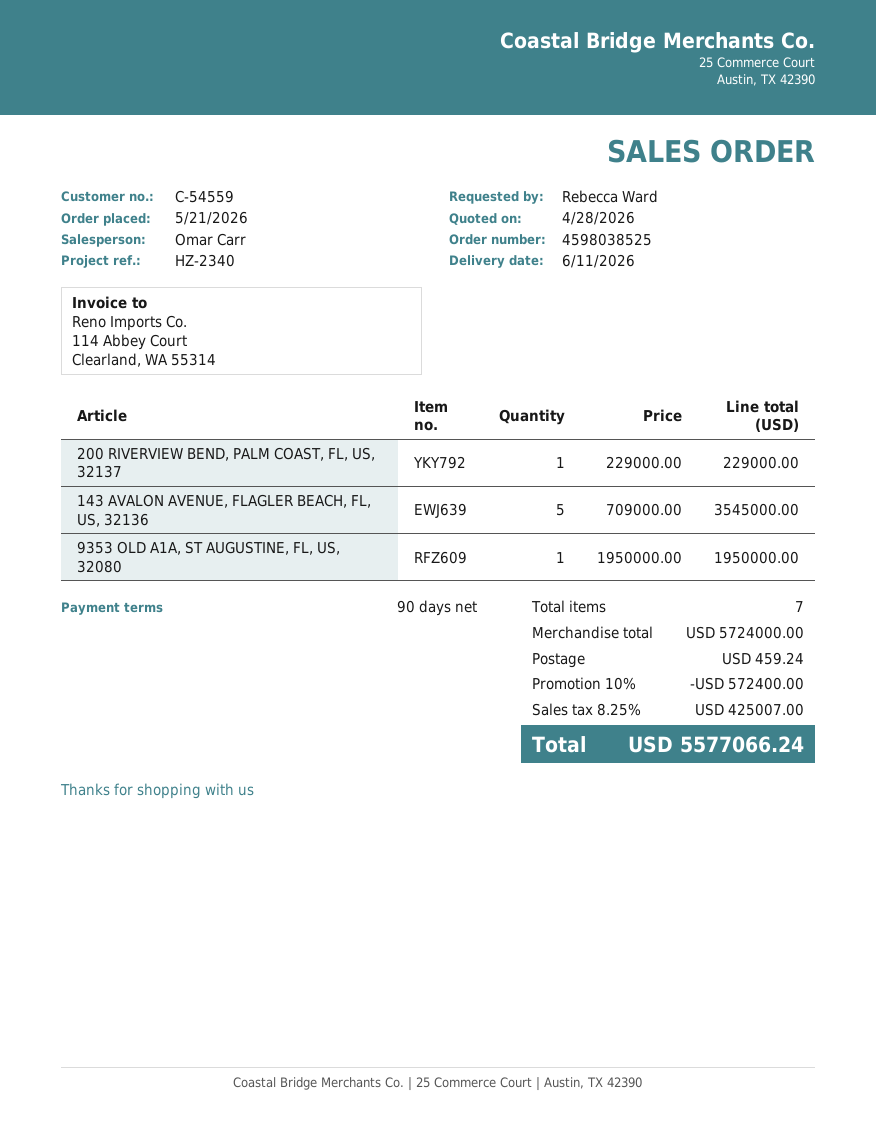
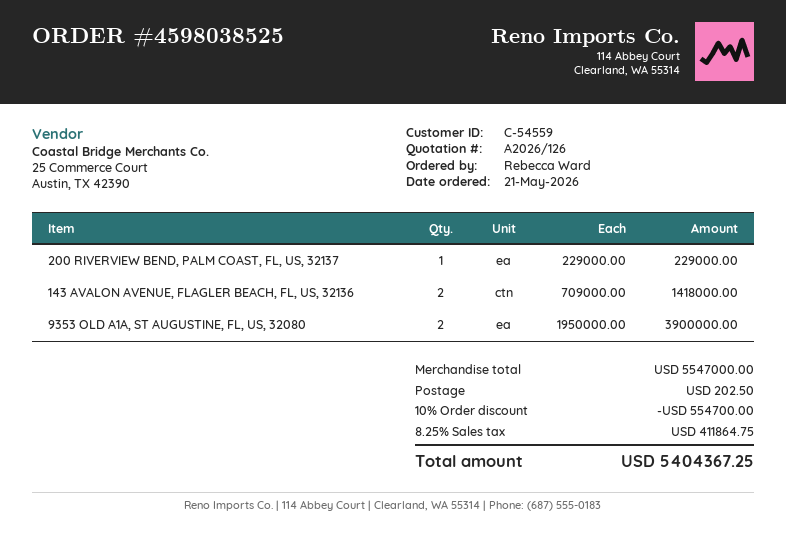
143 AVALON AVENUE, FLAGLER BEACH, FL, US, 32136: 5 x 709000.00 = 3545000.00 -> 2 x 709000.00 = 1418000.00
9353 OLD A1A, ST AUGUSTINE, FL, US, 32080: 1 x 1950000.00 = 1950000.00 -> 2 x 1950000.00 = 3900000.00
subtotal: 5724000.00 -> 5547000.00
discount: 10% = 572400.00 -> 10% = 554700.00
shipping: 459.24 -> 202.50
tax: 8.25% = 425007.00 -> 8.25% = 411864.75
total: 5577066.24 -> 5404367.25

